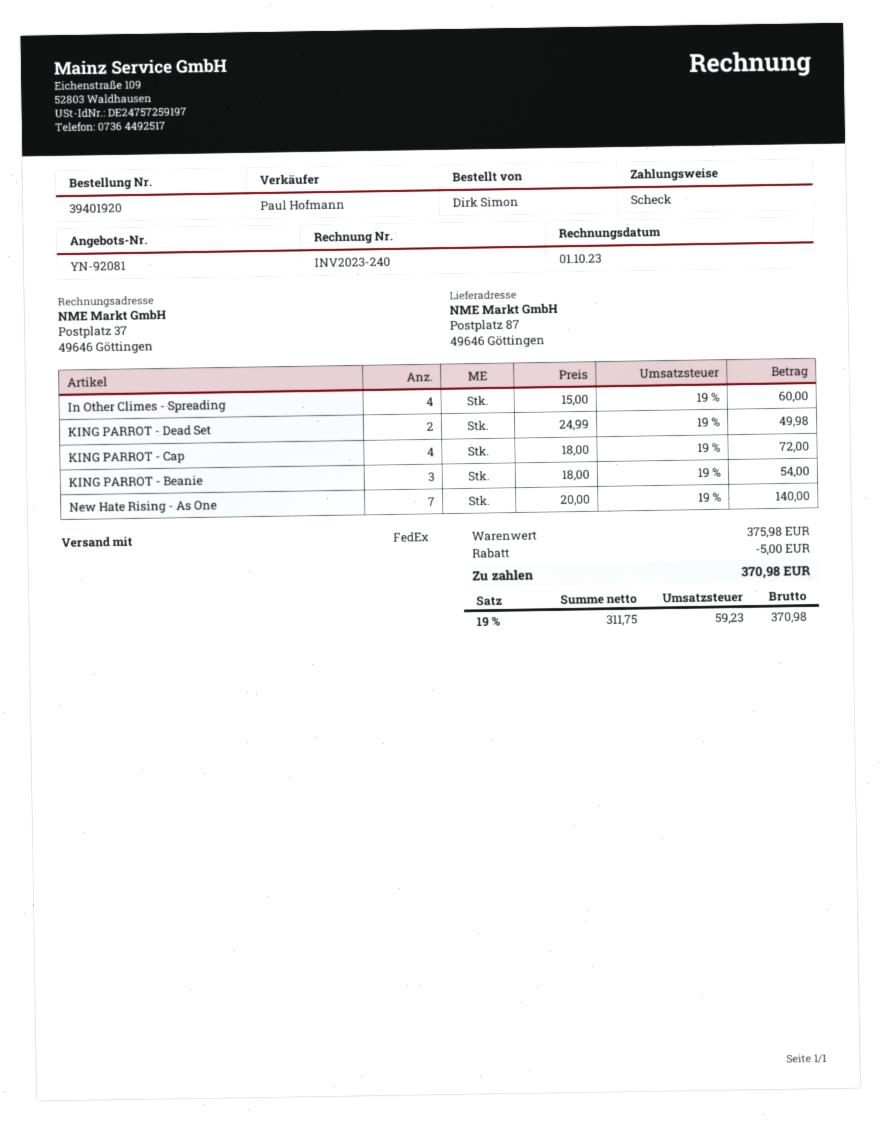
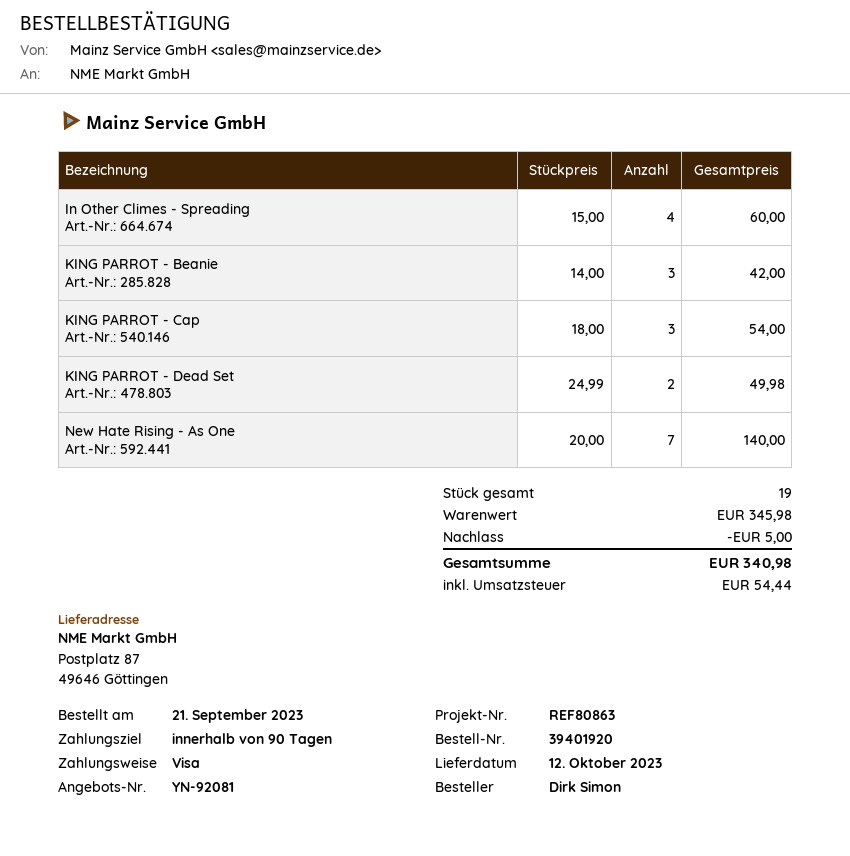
payment method: cheque -> Visa
KING PARROT - Cap: 4 x 18.00 = 72.00 -> 3 x 18.00 = 54.00
KING PARROT - Beanie: 3 x 18.00 = 54.00 -> 3 x 14.00 = 42.00
subtotal: 375.98 -> 345.98
tax: 59.23 -> 54.44
total: 370.98 -> 340.98

